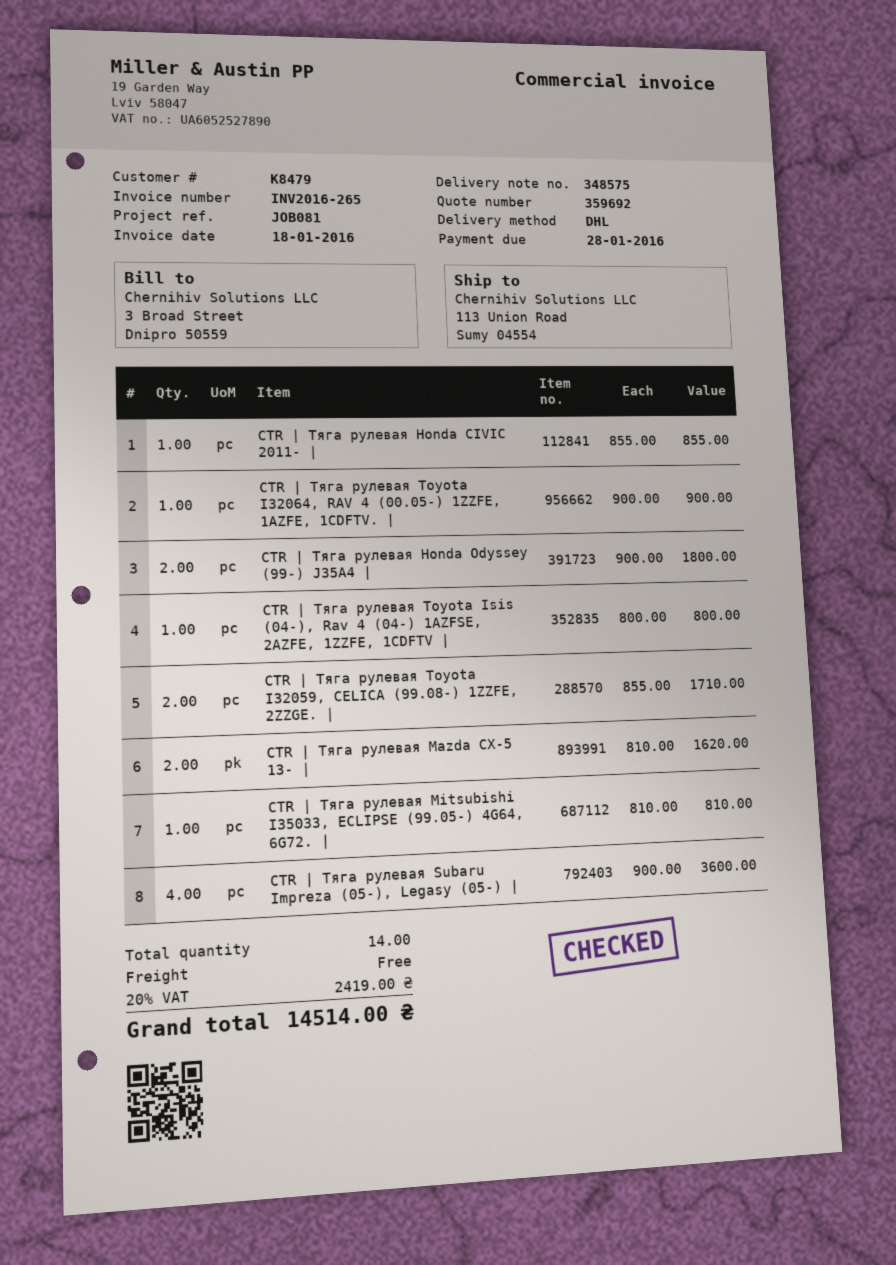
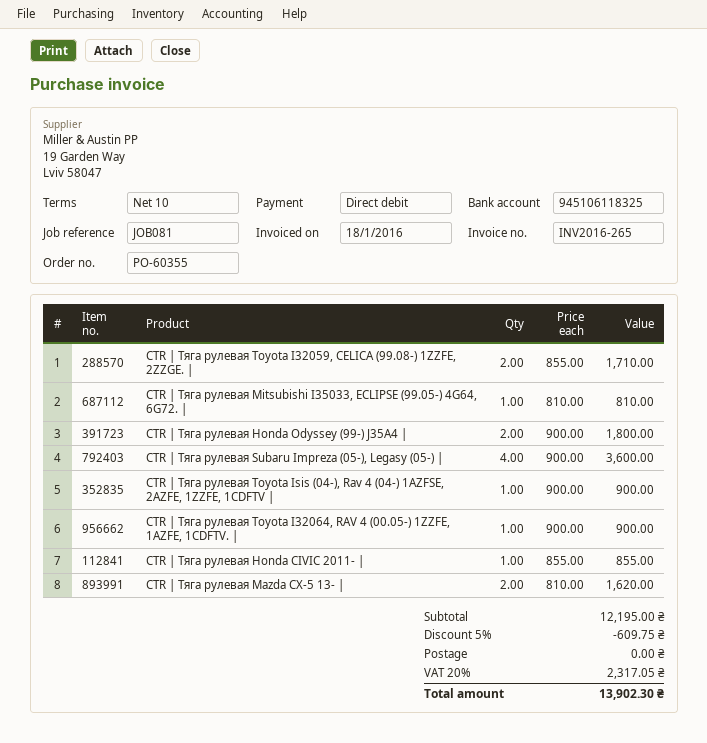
CTR | Тяга рулевая Toyota Isis (04-), Rav 4 (04-) 1AZFSE, 2AZFE, 1ZZFE, 1CDFTV |: 1 x 800.00 = 800.00 -> 1 x 900.00 = 900.00
discount: none -> 5% = 609.75
tax: 20% = 2419.00 -> 20% = 2317.05
total: 14514.00 -> 13902.30

